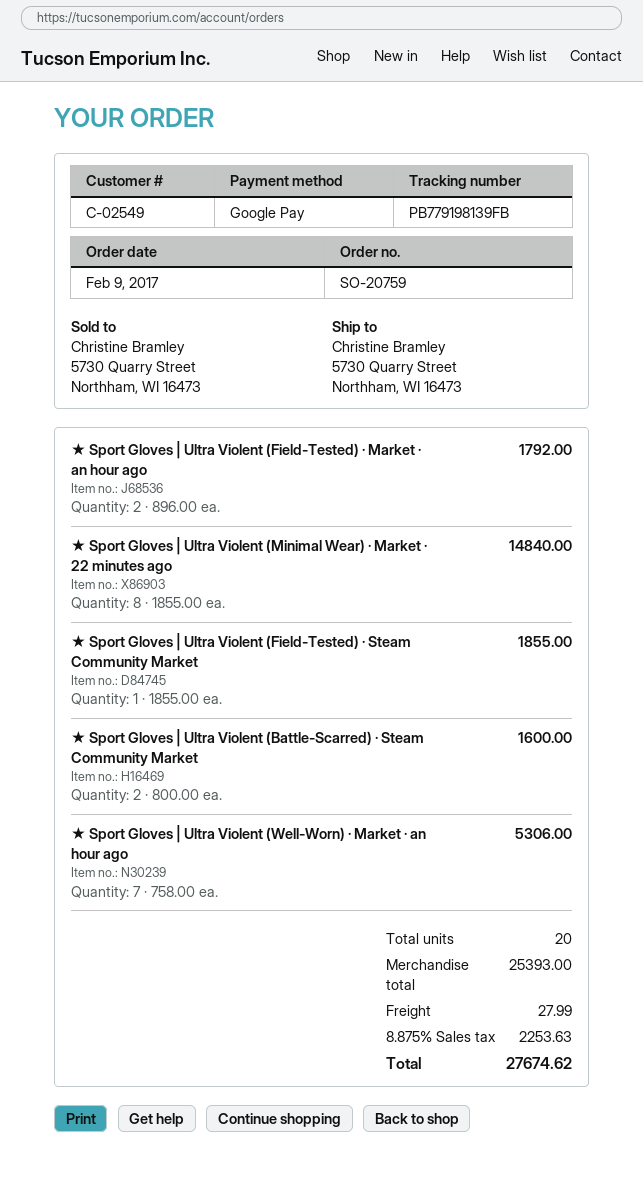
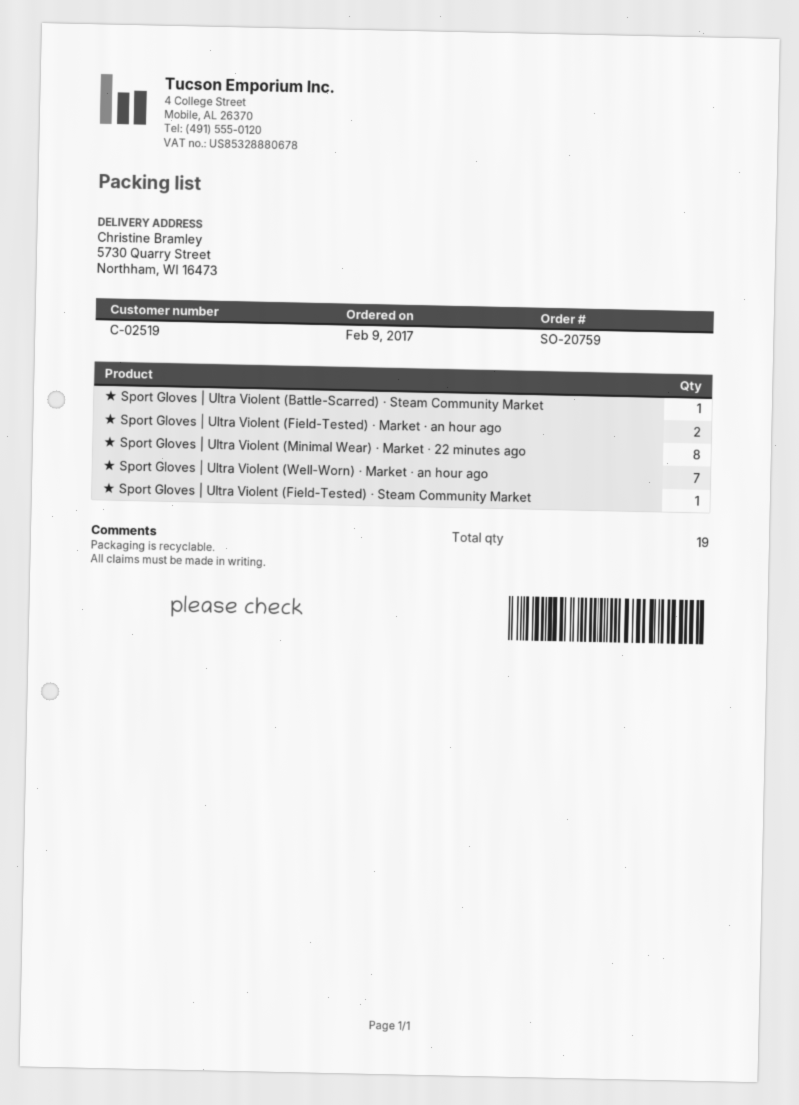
customer number: C-02549 -> C-02519
★ Sport Gloves | Ultra Violent (Battle-Scarred) · Steam Community Market: 2 -> 1
total quantity: 20 -> 19

